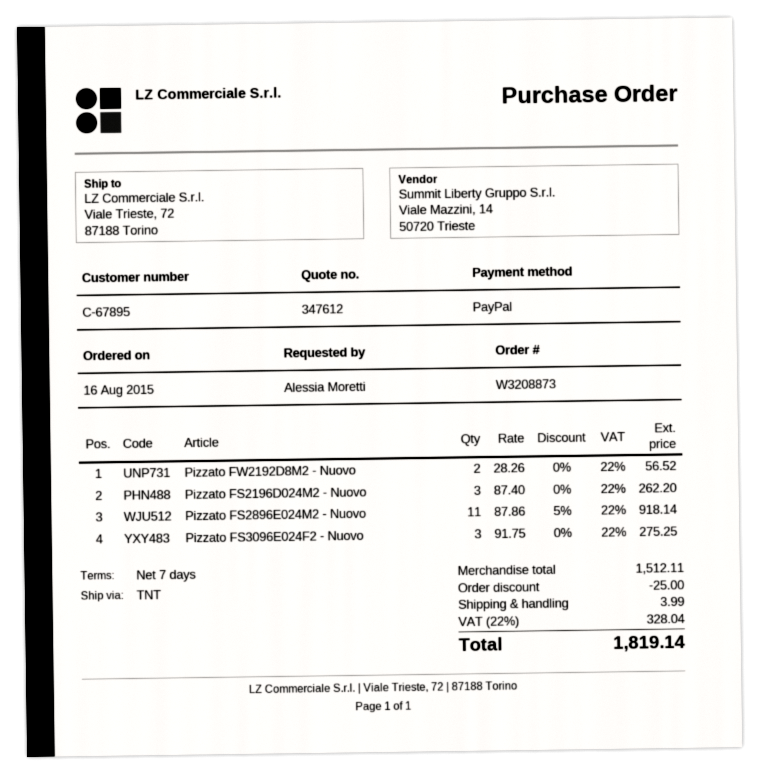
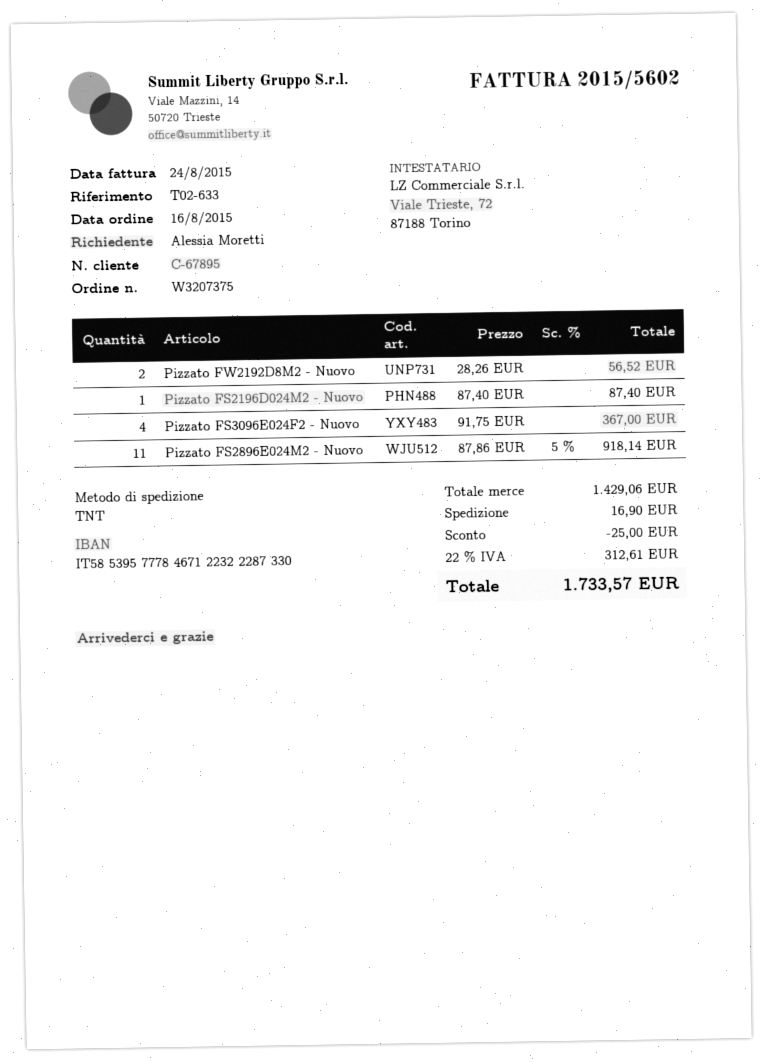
order number: W3208873 -> W3207375
Pizzato FS2196D024M2 - Nuovo: 3 x 87.40 = 262.20 -> 1 x 87.40 = 87.40
Pizzato FS3096E024F2 - Nuovo: 3 x 91.75 = 275.25 -> 4 x 91.75 = 367.00
subtotal: 1512.11 -> 1429.06
shipping: 3.99 -> 16.90
tax: 22% = 328.04 -> 22% = 312.61
total: 1819.14 -> 1733.57

